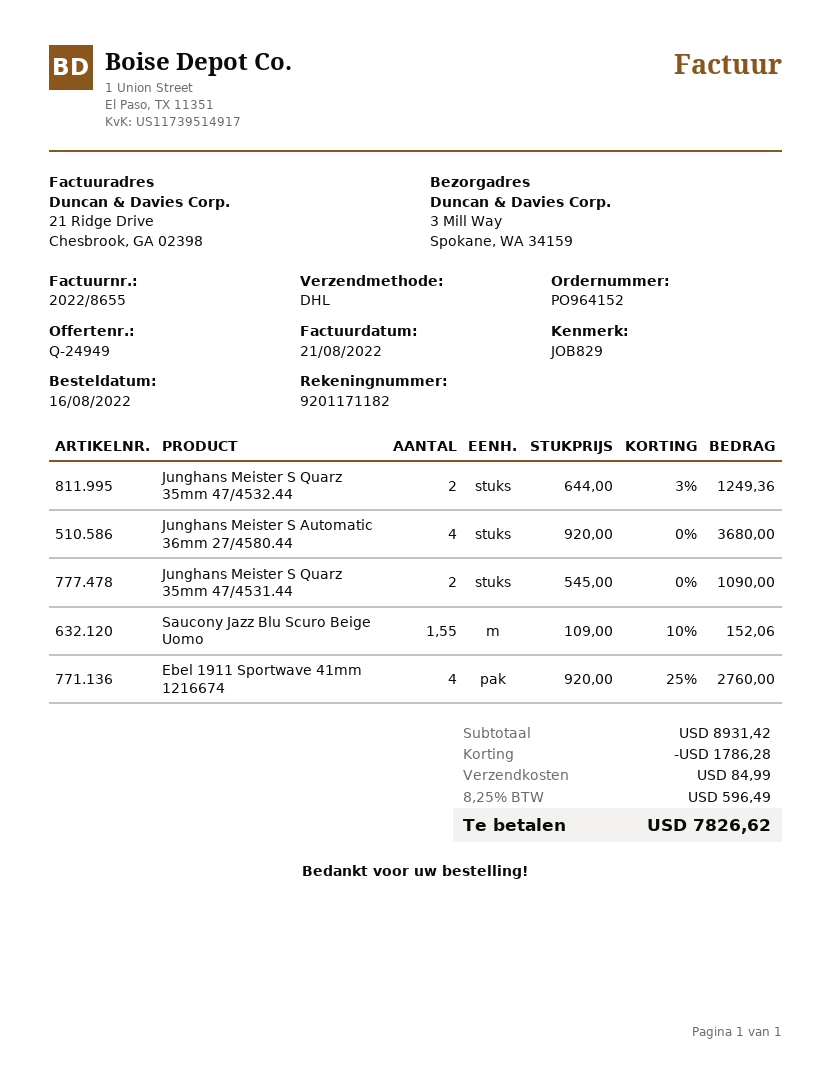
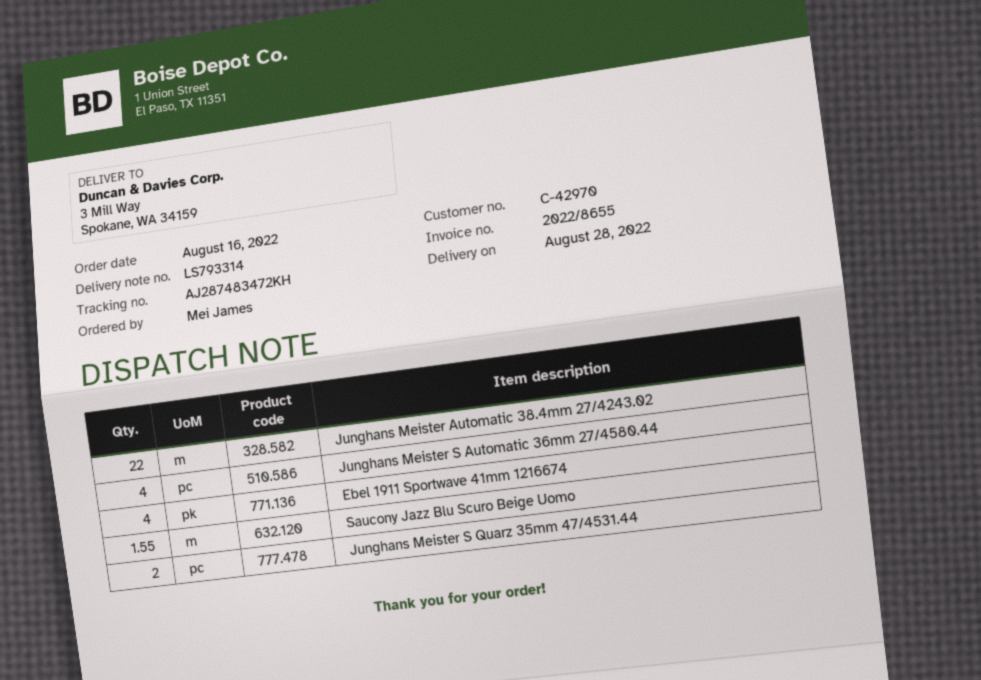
Junghans Meister S Quarz 35mm 47/4532.44: 2 -> none
Junghans Meister Automatic 38.4mm 27/4243.02: none -> 22

